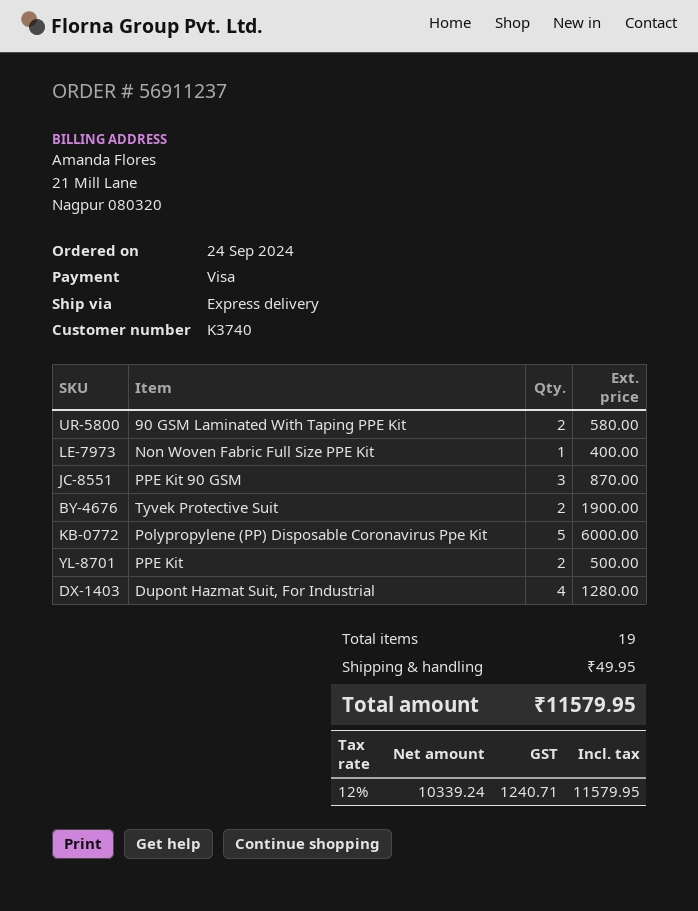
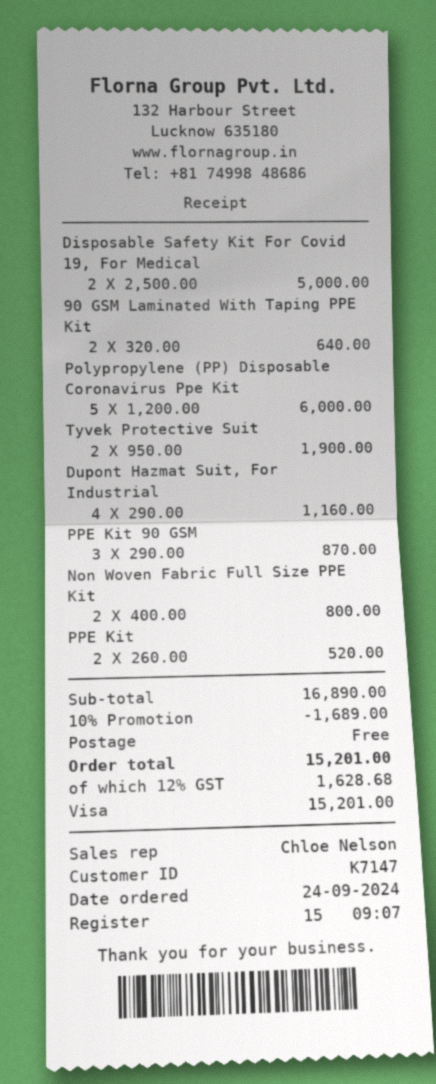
customer number: K3740 -> K7147
90 GSM Laminated With Taping PPE Kit: 2 for 580.00 -> 2 for 640.00
Non Woven Fabric Full Size PPE Kit: 1 for 400.00 -> 2 for 800.00
PPE Kit: 2 for 500.00 -> 2 for 520.00
Dupont Hazmat Suit, For Industrial: 4 for 1280.00 -> 4 for 1160.00
Disposable Safety Kit For Covid 19, For Medical: none -> 2 for 5000.00
discount: none -> 10% = 1689.00
shipping: 49.95 -> 0.00
tax: 12% = 1240.71 -> 12% = 1628.68
total: 11579.95 -> 15201.00

